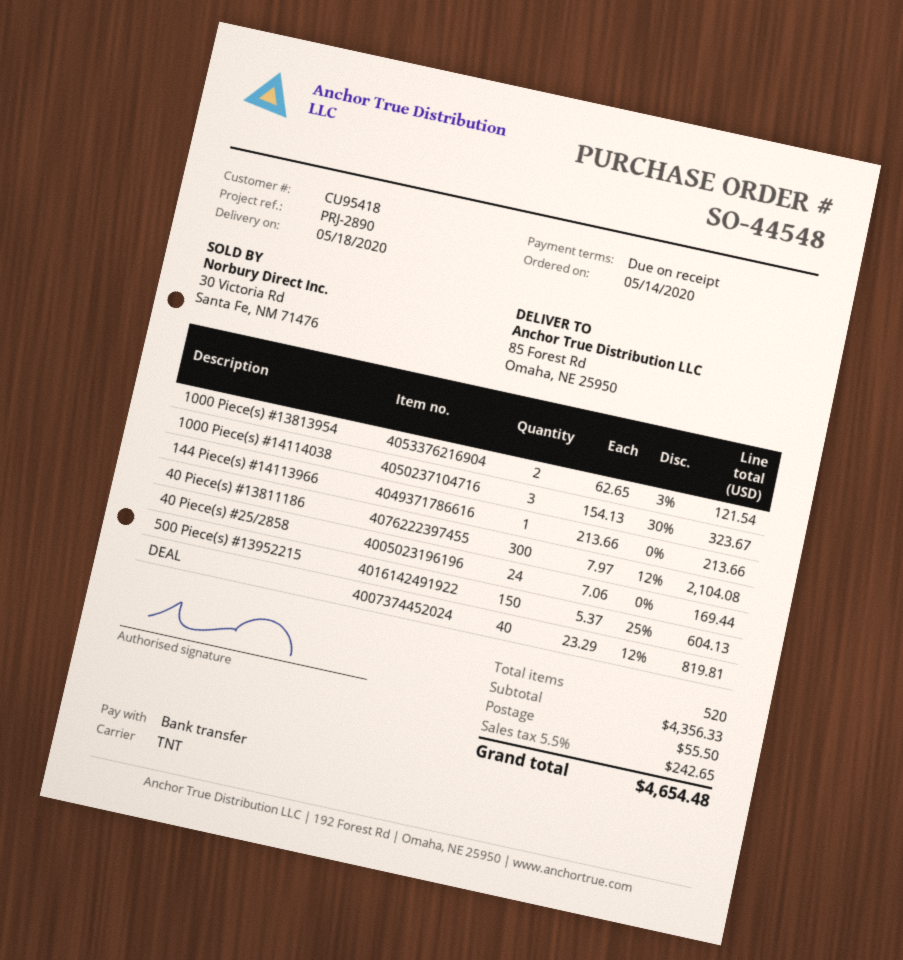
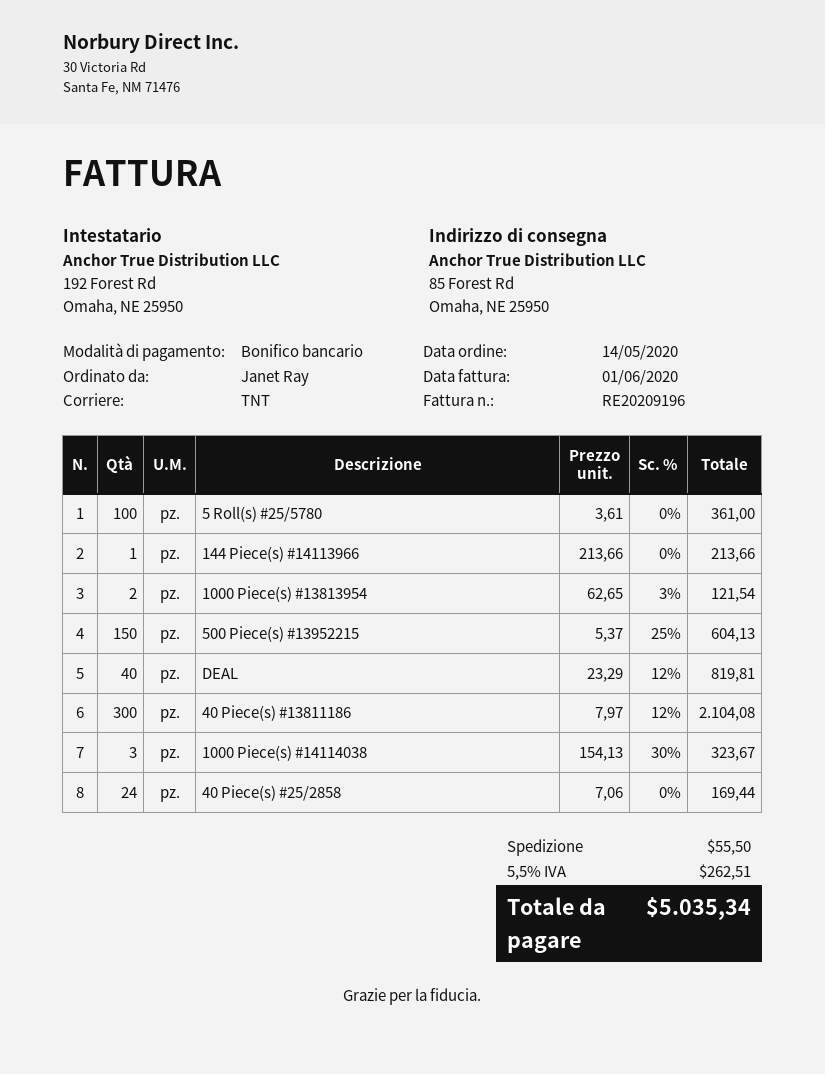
5 Roll(s) #25/5780: none -> 100 x 3.61 = 361.00
tax: 5.5% = 242.65 -> 5.5% = 262.51
total: 4654.48 -> 5035.34

